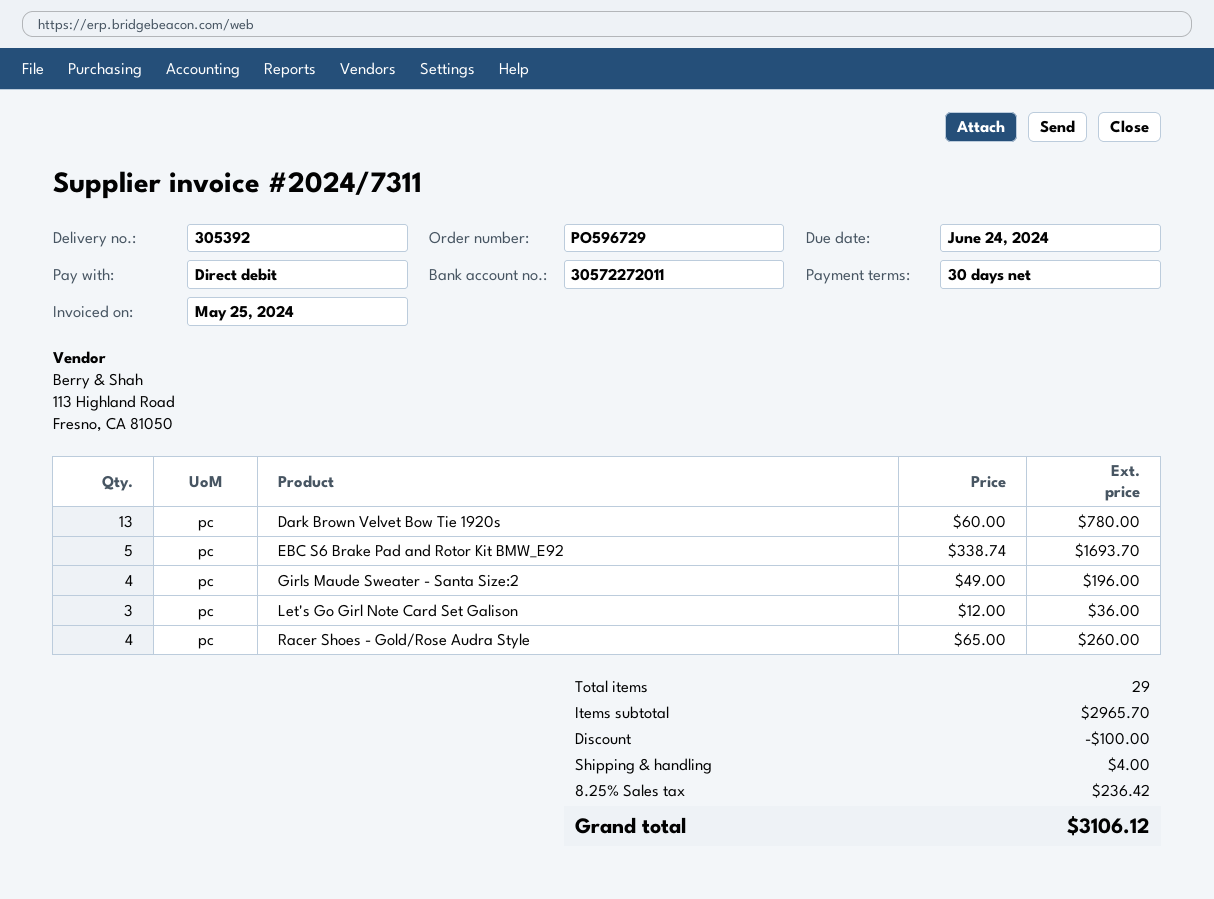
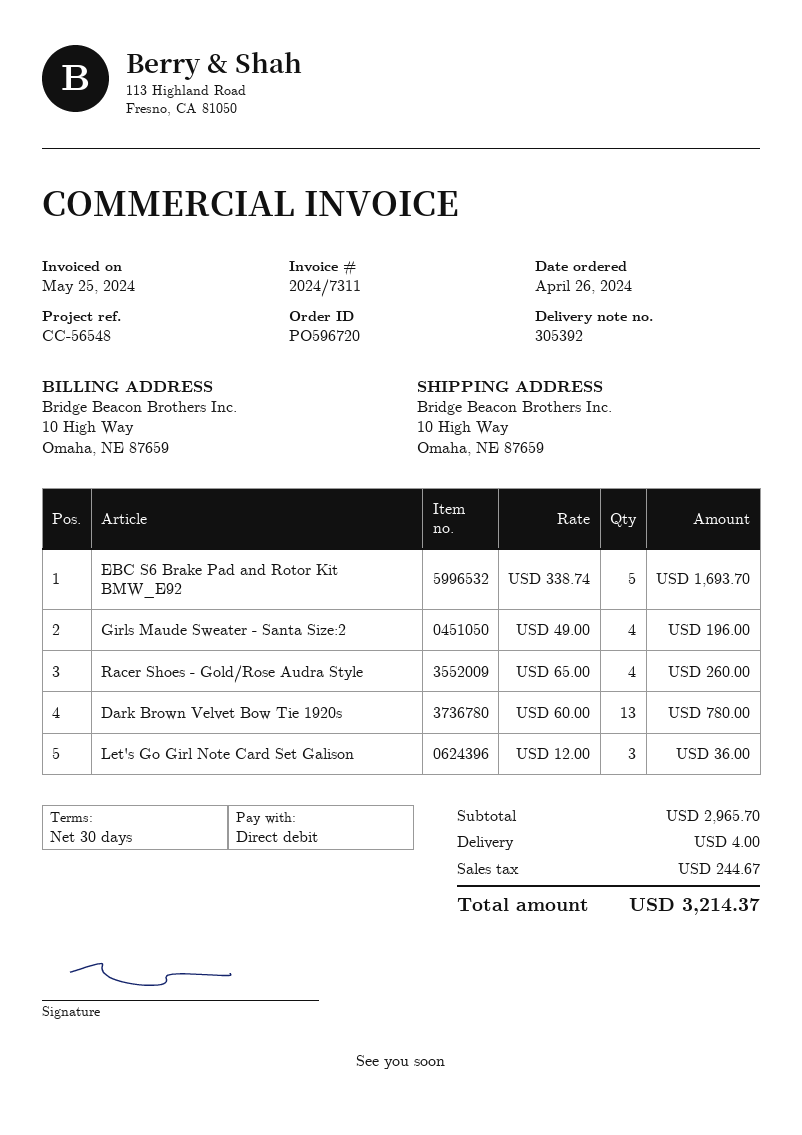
order number: PO596729 -> PO596720
discount: 100.00 -> none
tax: 236.42 -> 244.67
total: 3106.12 -> 3214.37

